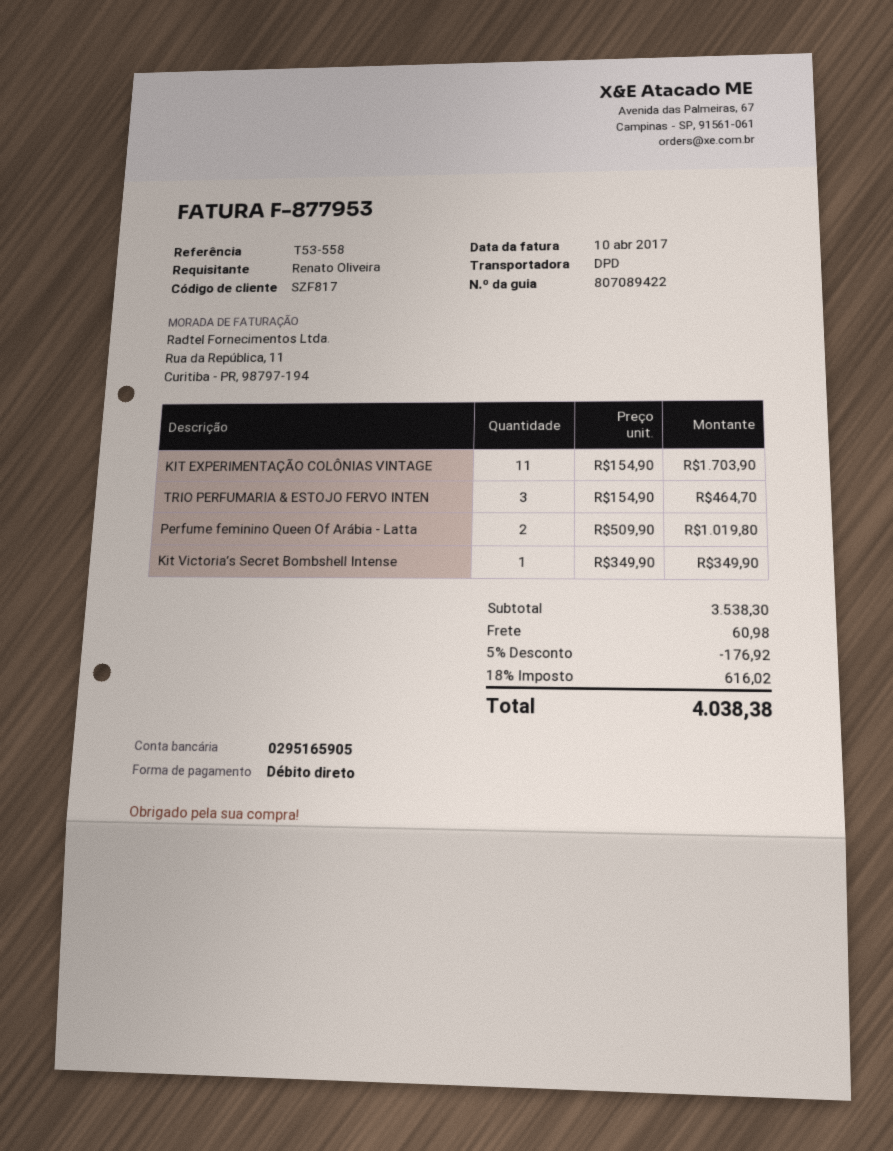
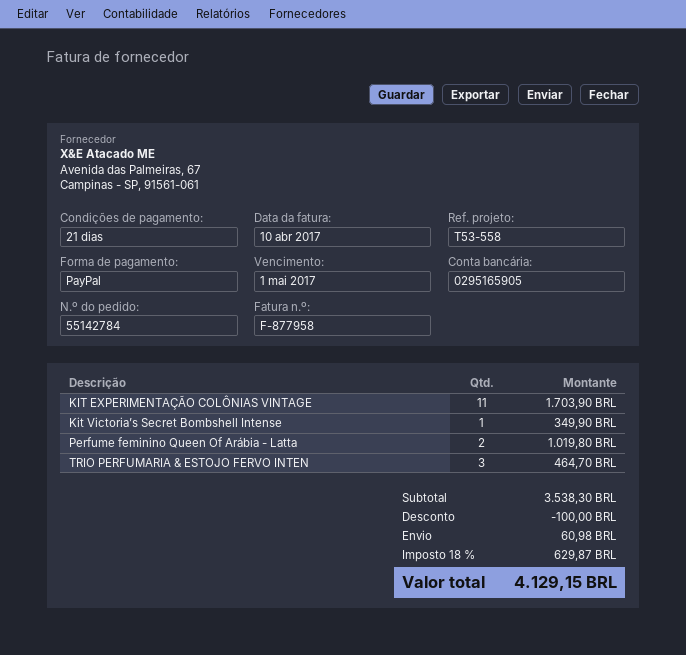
invoice number: F-877953 -> F-877958
payment method: direct debit -> PayPal
discount: 176.92 -> 100.00
tax: 18% = 616.02 -> 18% = 629.87
total: 4038.38 -> 4129.15

